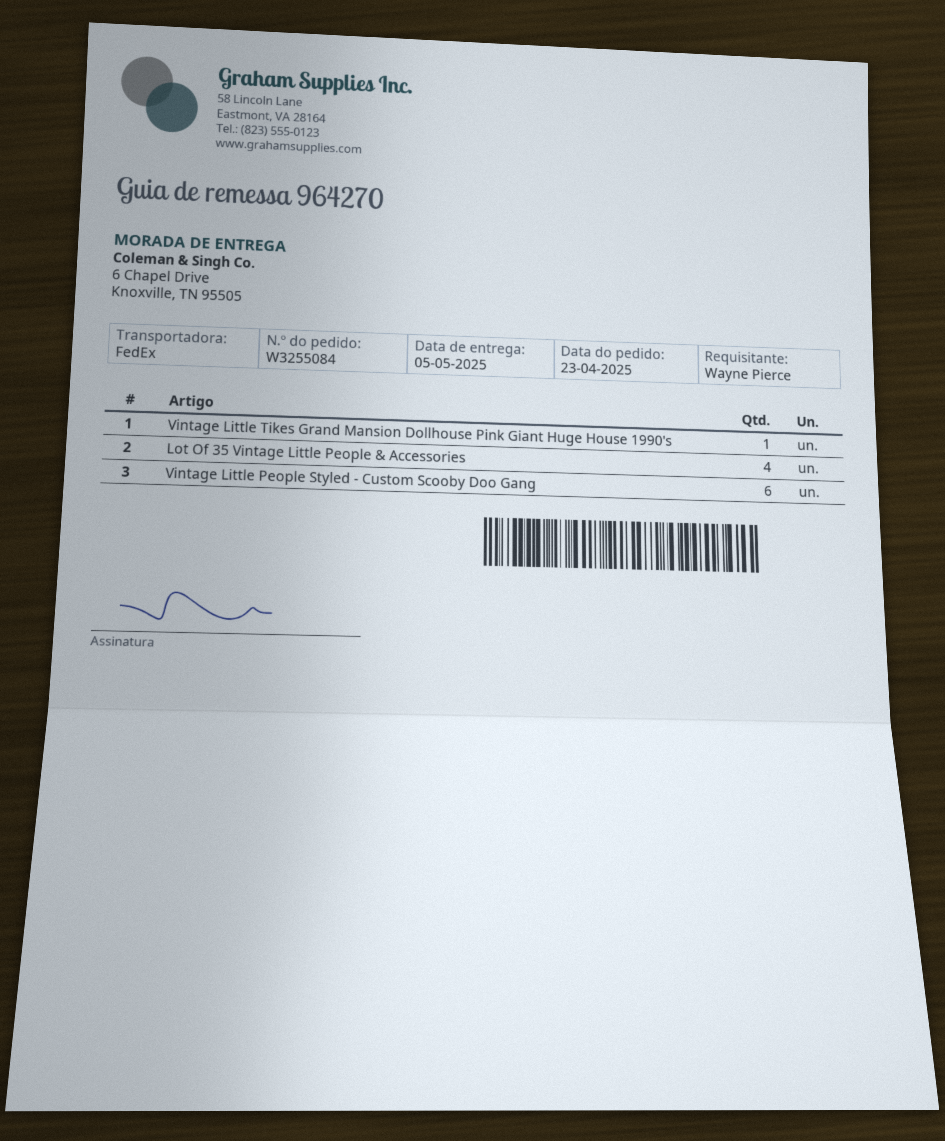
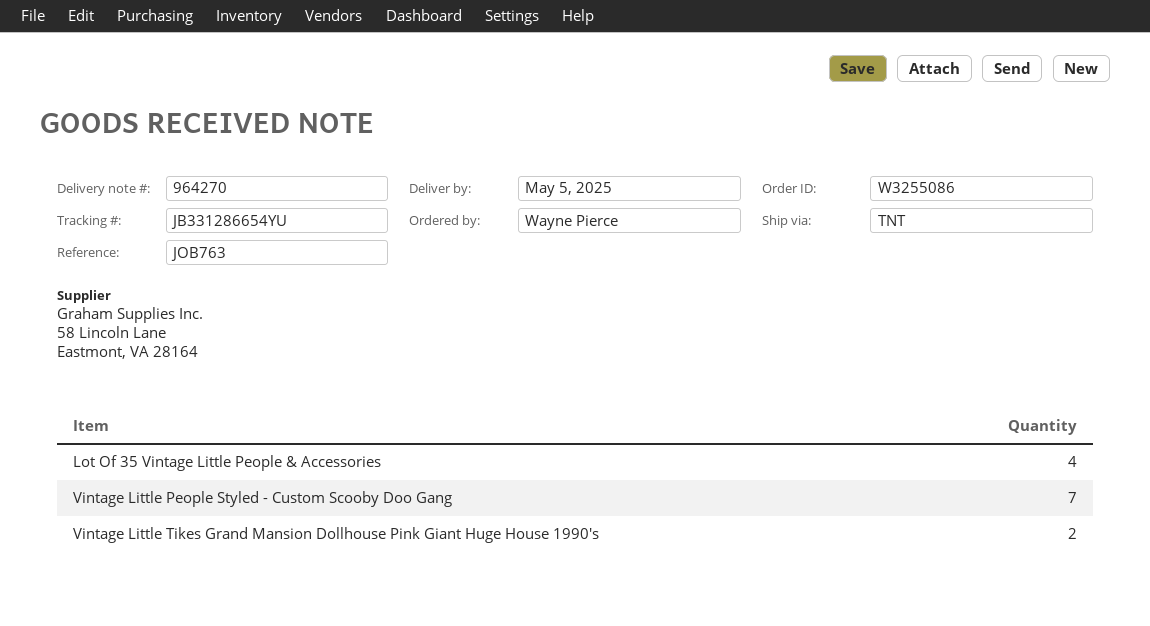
order number: W3255084 -> W3255086
shipping method: FedEx -> TNT
Vintage Little Tikes Grand Mansion Dollhouse Pink Giant Huge House 1990's: 1 -> 2
Vintage Little People Styled - Custom Scooby Doo Gang: 6 -> 7

